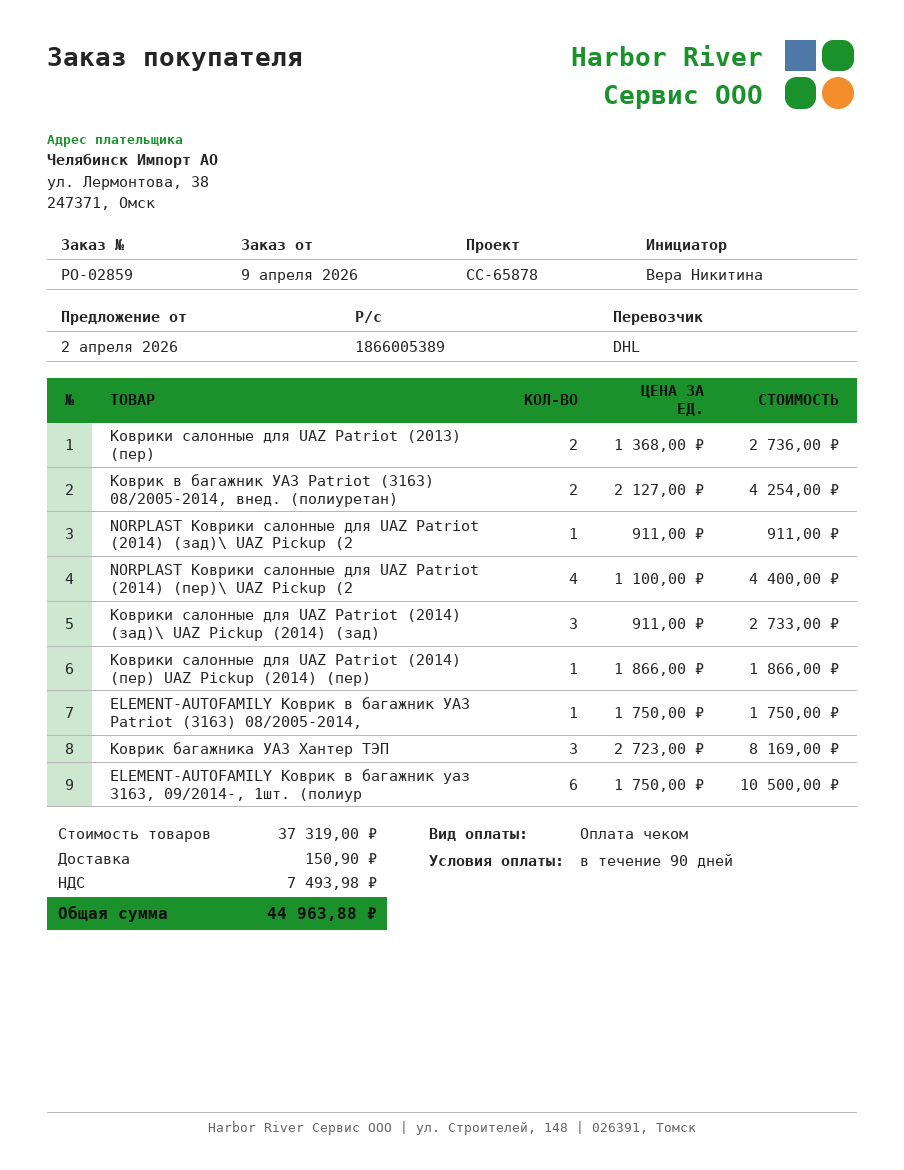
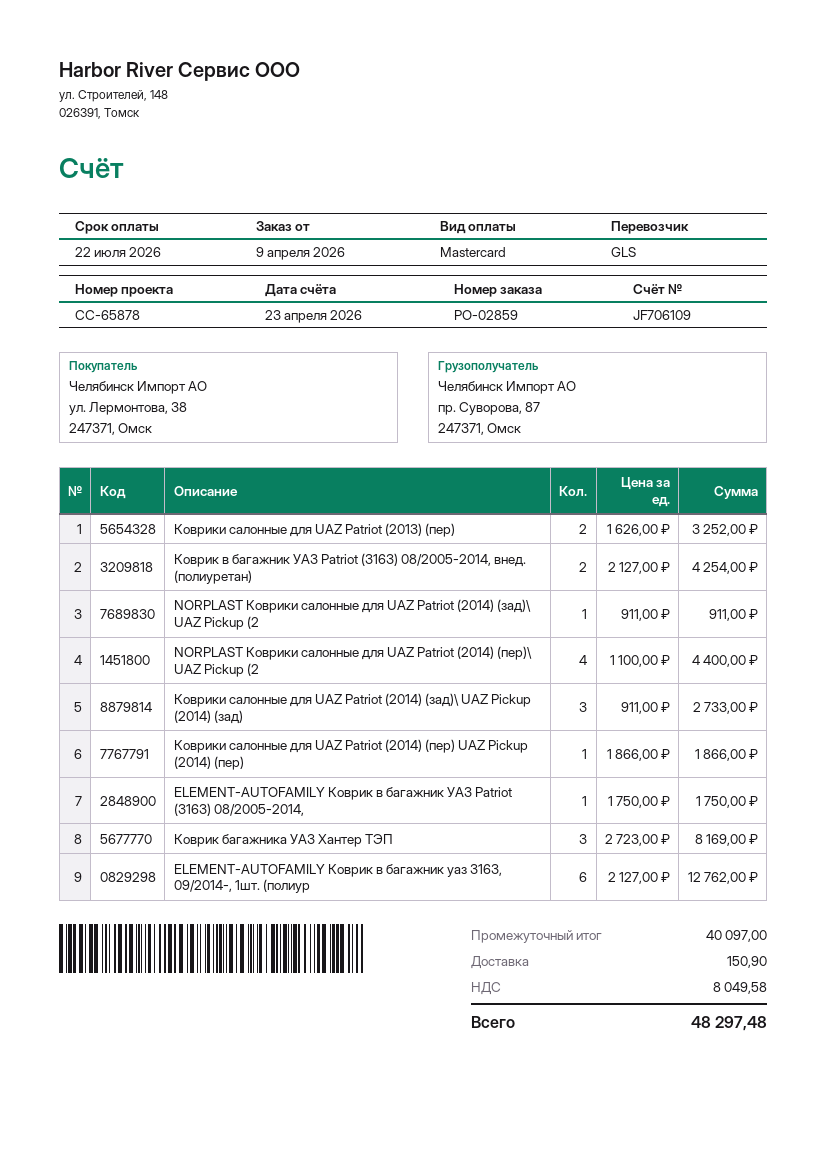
payment method: cheque -> Mastercard
shipping method: DHL -> GLS
Коврики салонные для UAZ Patriot (2013) (пер): 2 x 1368.00 = 2736.00 -> 2 x 1626.00 = 3252.00
ELEMENT-AUTOFAMILY Коврик в багажник уаз 3163, 09/2014-, 1шт. (полиур: 6 x 1750.00 = 10500.00 -> 6 x 2127.00 = 12762.00
subtotal: 37319.00 -> 40097.00
tax: 7493.98 -> 8049.58
total: 44963.88 -> 48297.48

